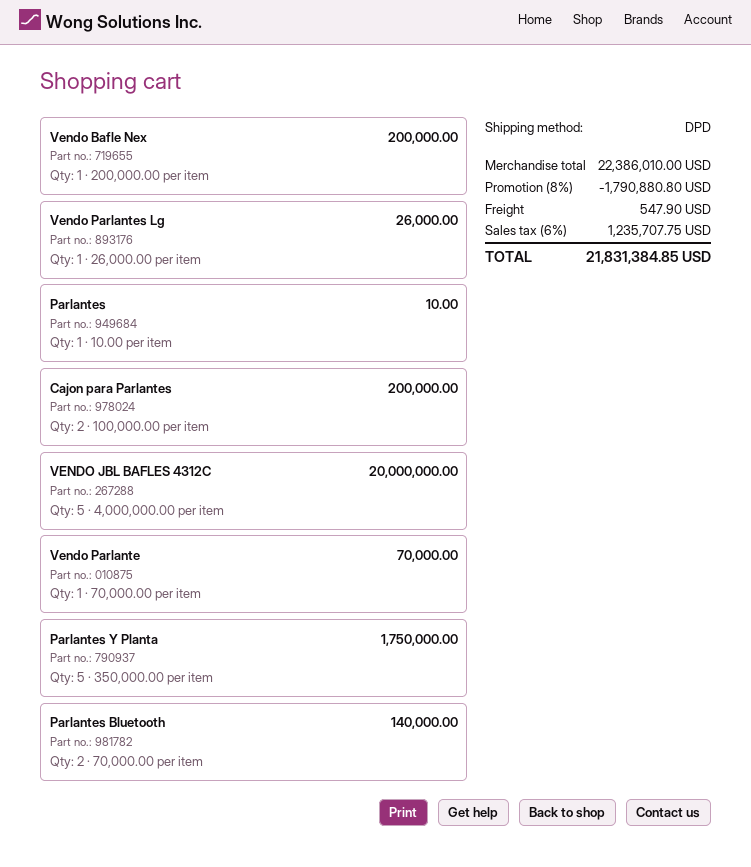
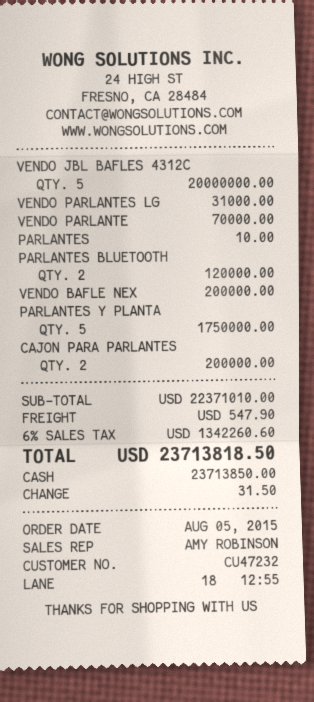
Vendo Parlantes Lg: 1 for 26000.00 -> 1 for 31000.00
Parlantes Bluetooth: 2 for 140000.00 -> 2 for 120000.00
subtotal: 22386010.00 -> 22371010.00
discount: 8% = 1790880.80 -> none
tax: 6% = 1235707.75 -> 6% = 1342260.60
total: 21831384.85 -> 23713818.50

